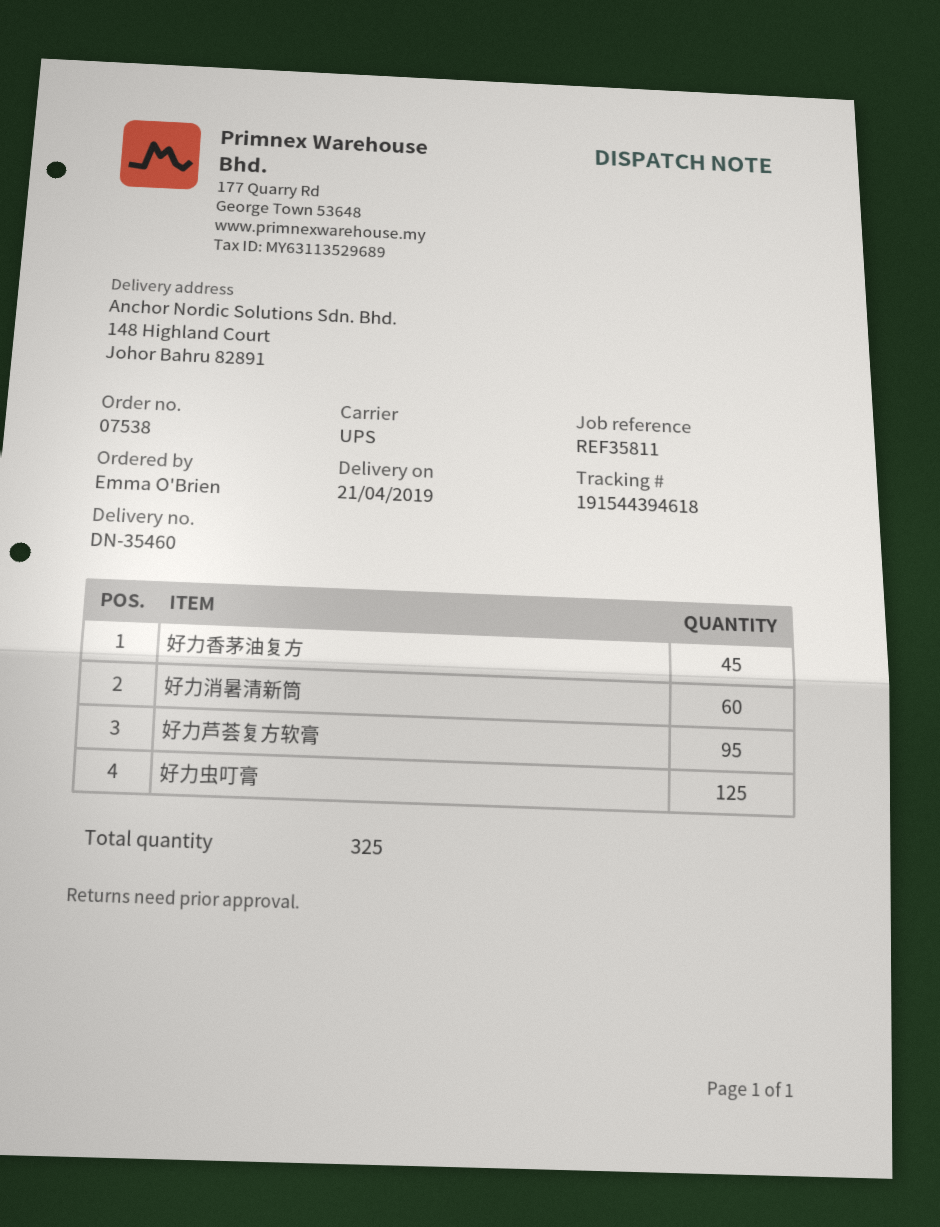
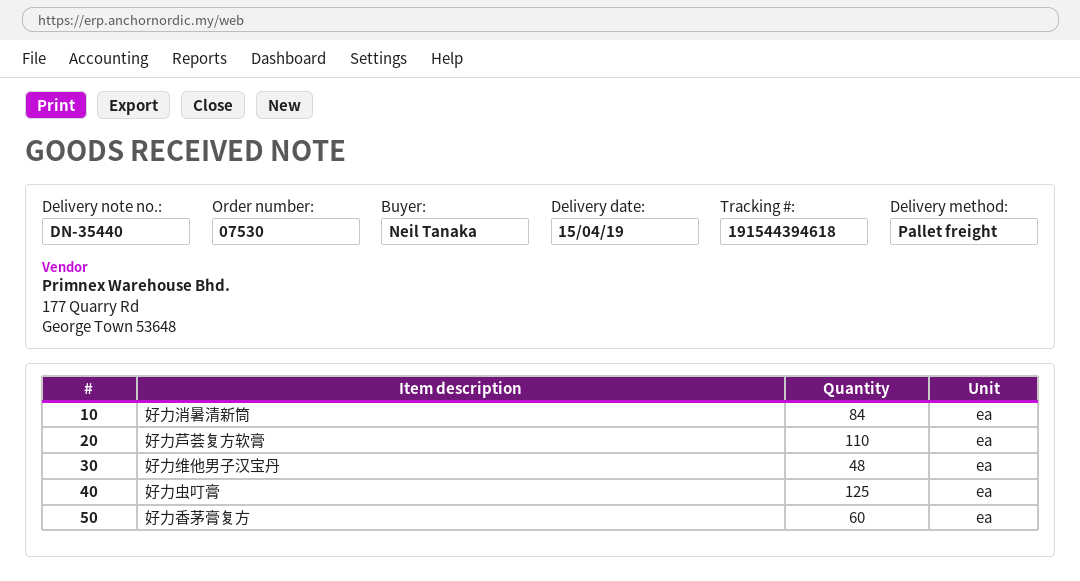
order number: 07538 -> 07530
delivery note number: DN-35460 -> DN-35440
delivery date: 2019-04-21 -> 2019-04-15
ordered by: Emma O'Brien -> Neil Tanaka
shipping method: UPS -> pallet freight
好力香茅油复方: 45 -> none
好力消暑清新筒: 60 -> 84
好力芦荟复方软膏: 95 -> 110
好力维他男子汉宝丹: none -> 48
好力香茅膏复方: none -> 60

